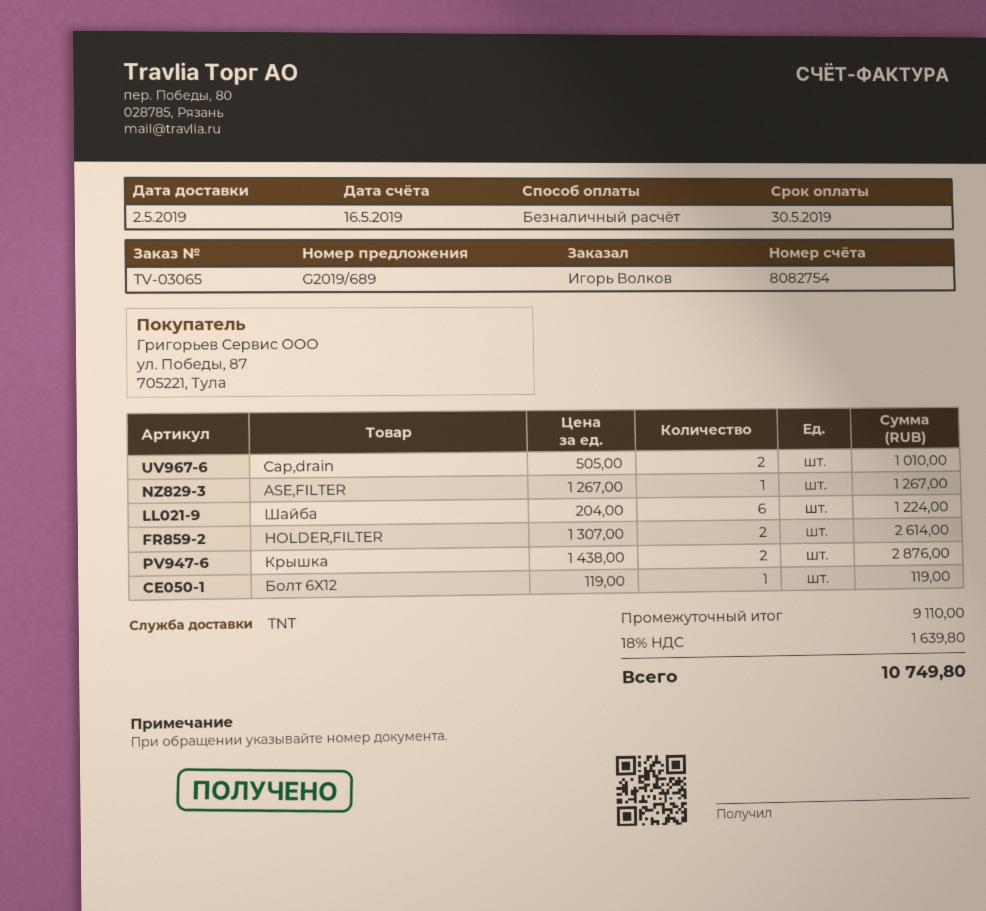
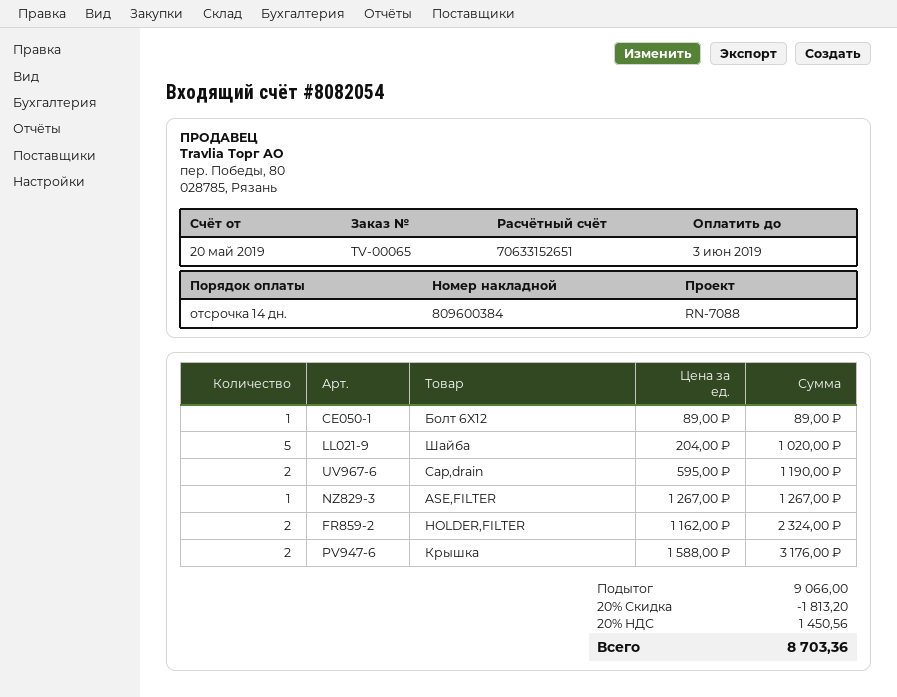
order number: TV-03065 -> TV-00065
invoice number: 8082754 -> 8082054
invoice date: 2019-05-16 -> 2019-05-20
due date: 2019-05-30 -> 2019-06-03
Cap,drain: 2 x 505.00 = 1010.00 -> 2 x 595.00 = 1190.00
Шайба: 6 x 204.00 = 1224.00 -> 5 x 204.00 = 1020.00
HOLDER,FILTER: 2 x 1307.00 = 2614.00 -> 2 x 1162.00 = 2324.00
Крышка: 2 x 1438.00 = 2876.00 -> 2 x 1588.00 = 3176.00
Болт 6X12: 1 x 119.00 = 119.00 -> 1 x 89.00 = 89.00
subtotal: 9110.00 -> 9066.00
discount: none -> 20% = 1813.20
tax: 18% = 1639.80 -> 20% = 1450.56
total: 10749.80 -> 8703.36

